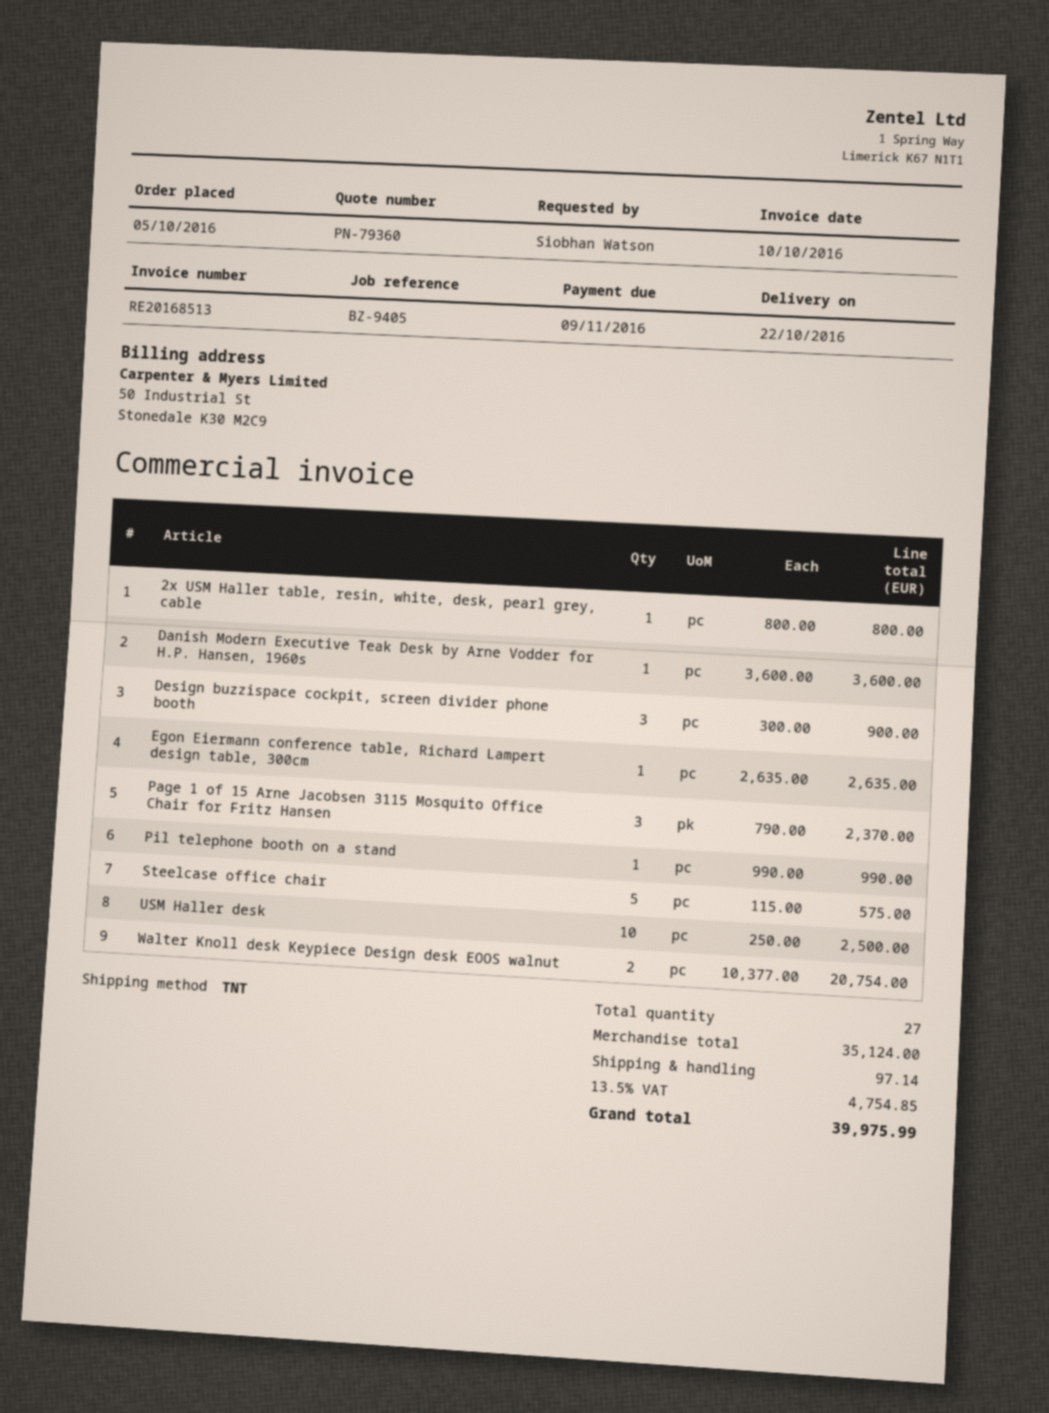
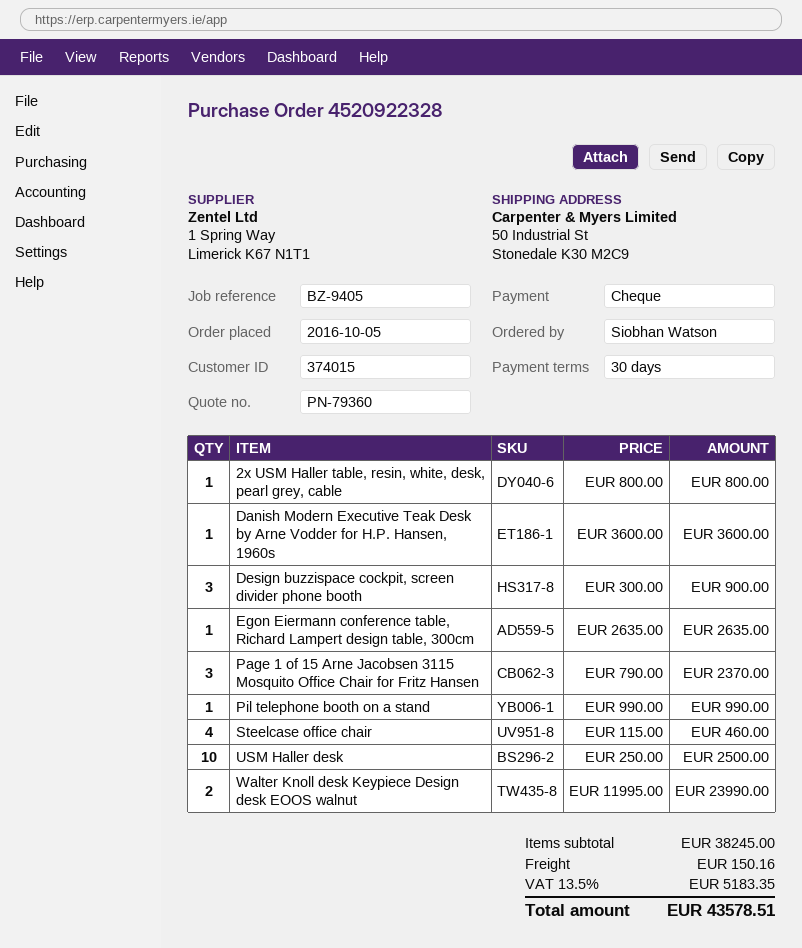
Steelcase office chair: 5 x 115.00 = 575.00 -> 4 x 115.00 = 460.00
Walter Knoll desk Keypiece Design desk EOOS walnut: 2 x 10377.00 = 20754.00 -> 2 x 11995.00 = 23990.00
subtotal: 35124.00 -> 38245.00
shipping: 97.14 -> 150.16
tax: 13.5% = 4754.85 -> 13.5% = 5183.35
total: 39975.99 -> 43578.51

